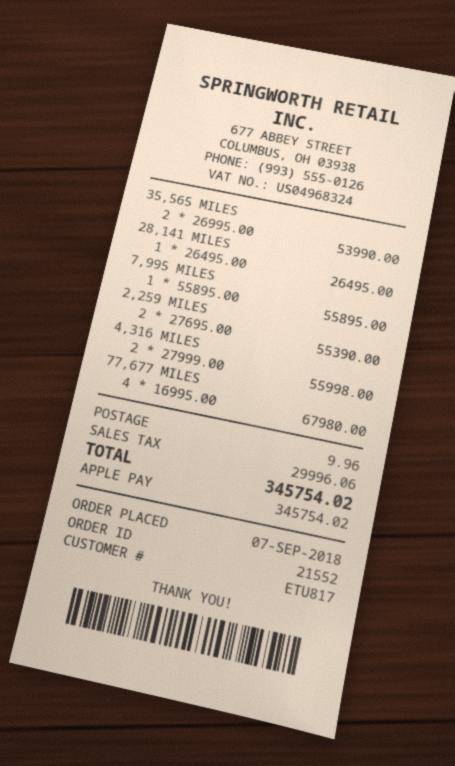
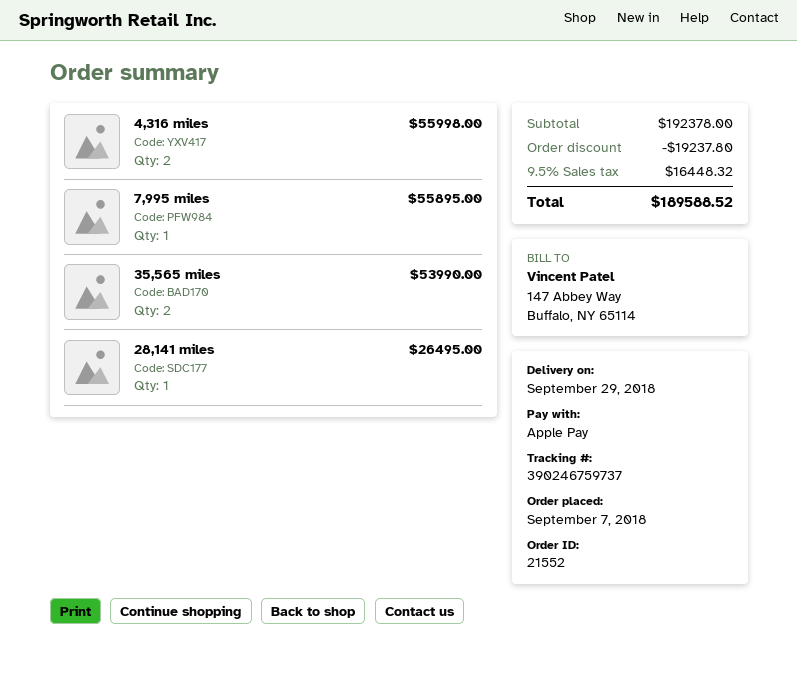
2,259 MILES: 2 for 55390.00 -> none
77,677 MILES: 4 for 67980.00 -> none
discount: none -> 19237.80
shipping: 9.96 -> none
tax: 29996.06 -> 16448.32
total: 345754.02 -> 189588.52

